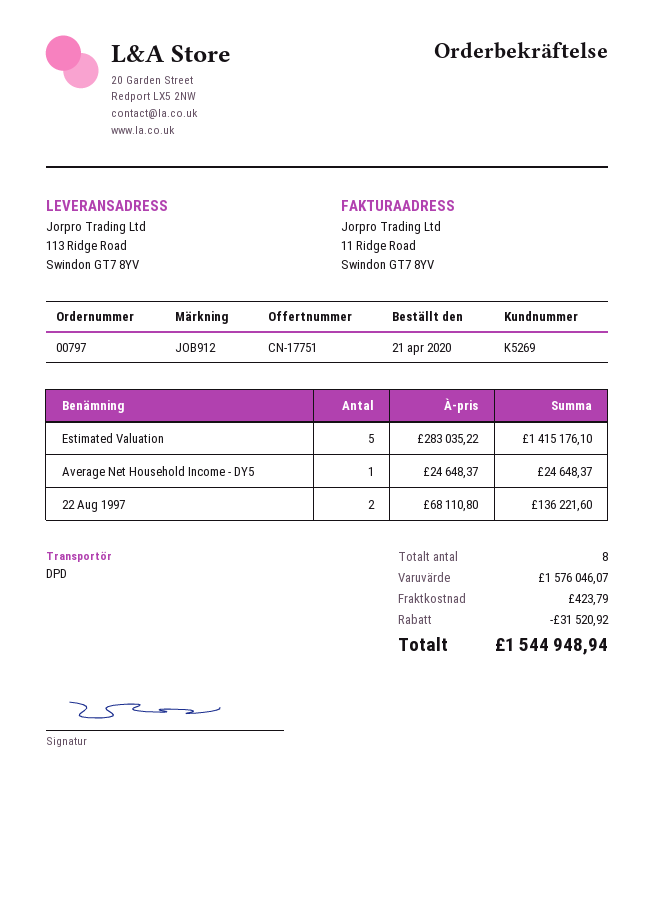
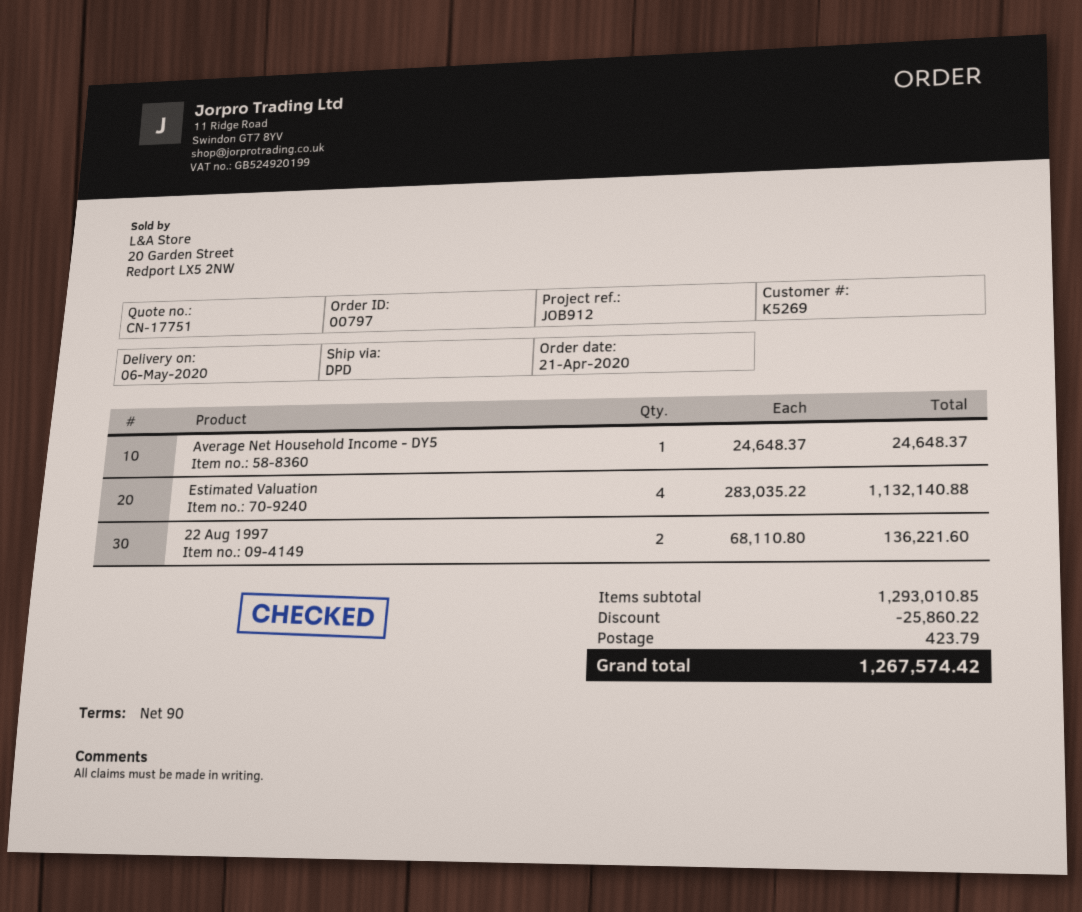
Estimated Valuation: 5 x 283035.22 = 1415176.10 -> 4 x 283035.22 = 1132140.88
subtotal: 1576046.07 -> 1293010.85
discount: 31520.92 -> 25860.22
total: 1544948.94 -> 1267574.42

